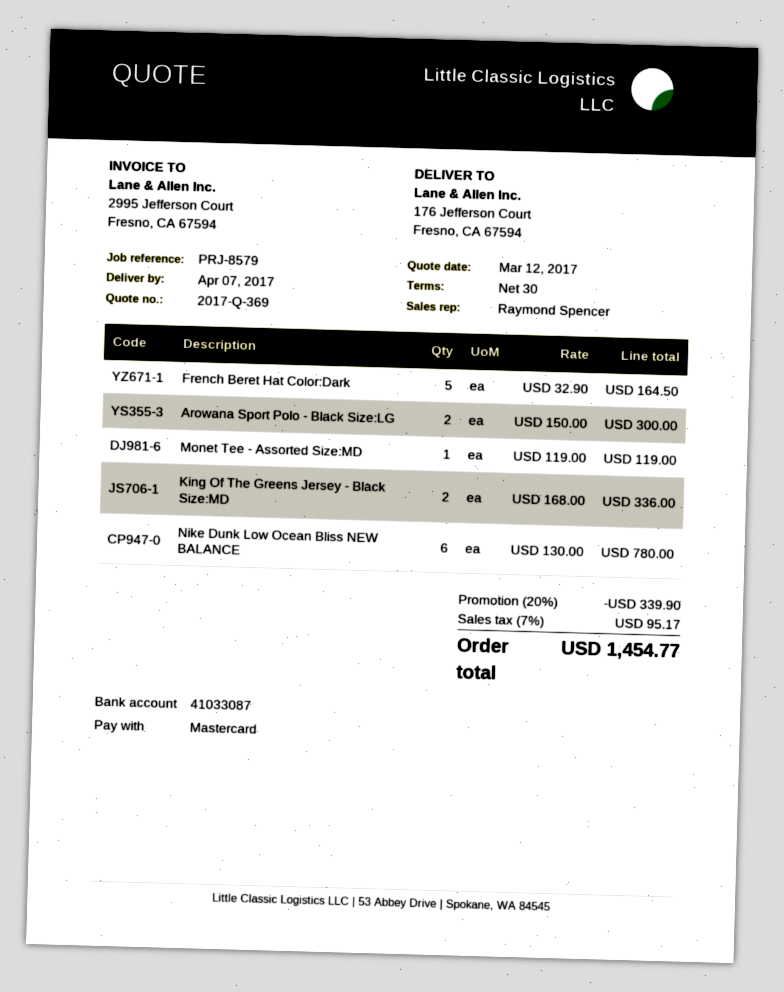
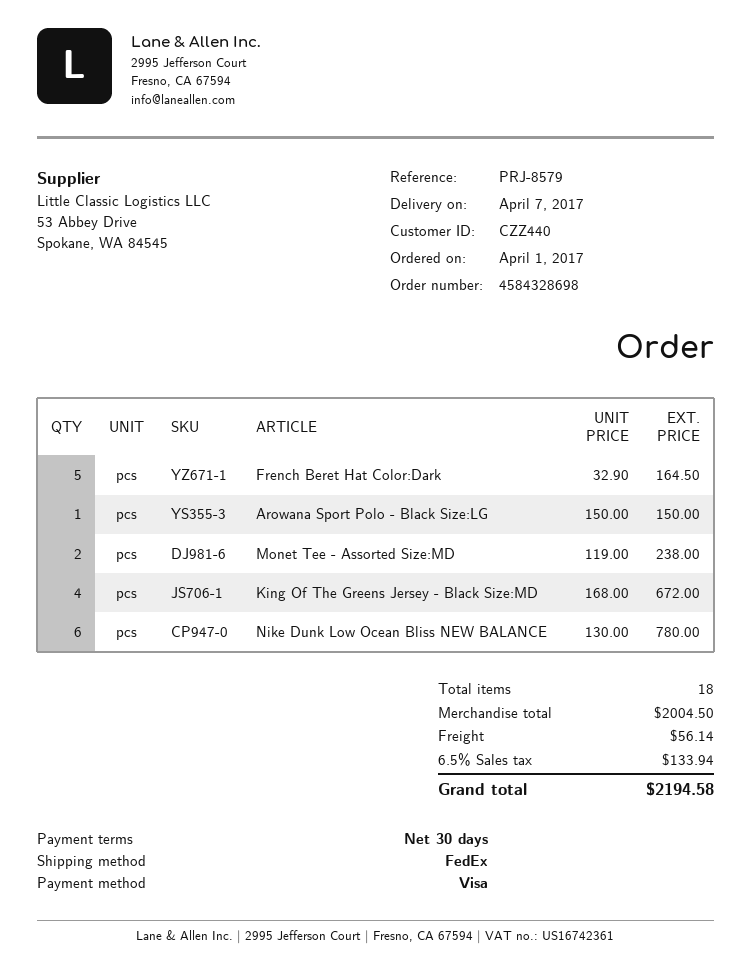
payment method: Mastercard -> Visa
Arowana Sport Polo - Black Size:LG: 2 x 150.00 = 300.00 -> 1 x 150.00 = 150.00
Monet Tee - Assorted Size:MD: 1 x 119.00 = 119.00 -> 2 x 119.00 = 238.00
King Of The Greens Jersey - Black Size:MD: 2 x 168.00 = 336.00 -> 4 x 168.00 = 672.00
discount: 20% = 339.90 -> none
shipping: none -> 56.14
tax: 7% = 95.17 -> 6.5% = 133.94
total: 1454.77 -> 2194.58

